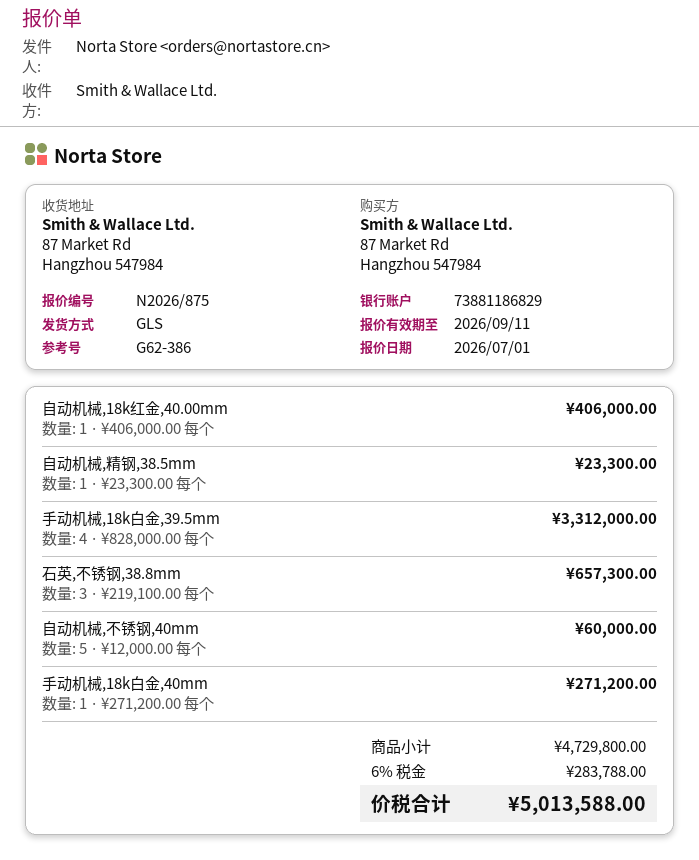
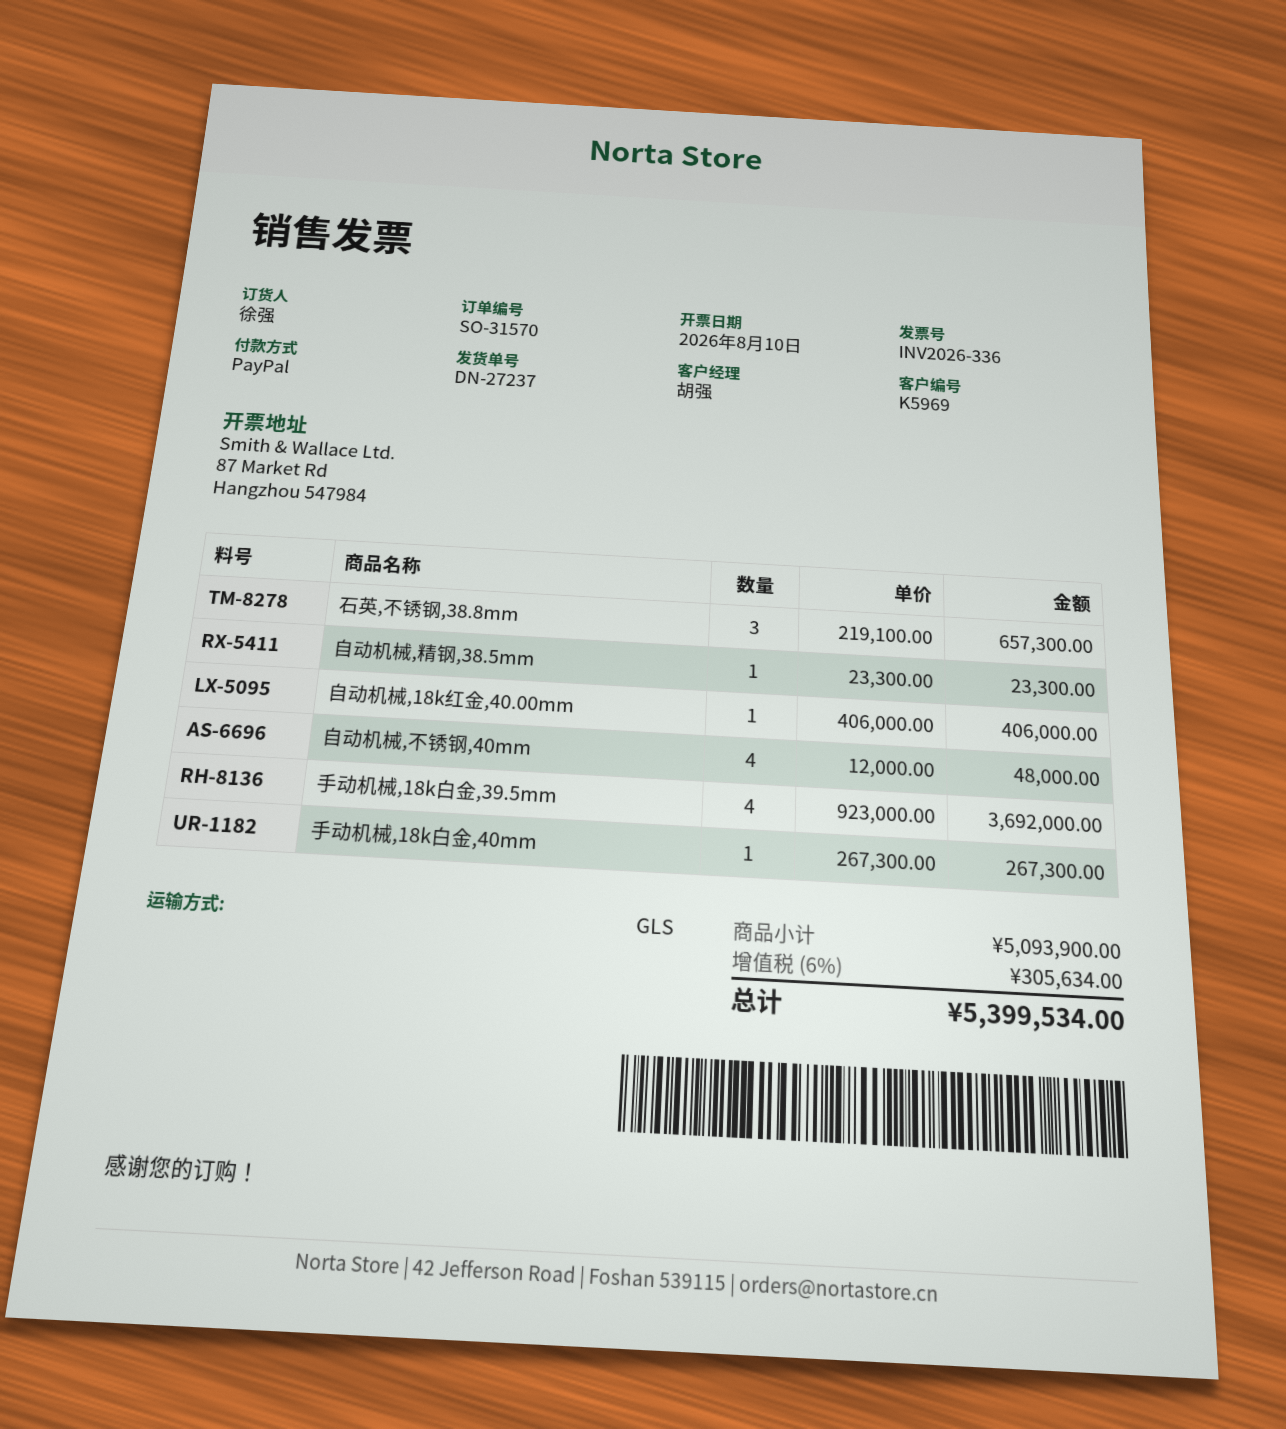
手动机械,18k白金,39.5mm: 4 x 828000.00 = 3312000.00 -> 4 x 923000.00 = 3692000.00
自动机械,不锈钢,40mm: 5 x 12000.00 = 60000.00 -> 4 x 12000.00 = 48000.00
手动机械,18k白金,40mm: 1 x 271200.00 = 271200.00 -> 1 x 267300.00 = 267300.00
subtotal: 4729800.00 -> 5093900.00
tax: 6% = 283788.00 -> 6% = 305634.00
total: 5013588.00 -> 5399534.00

